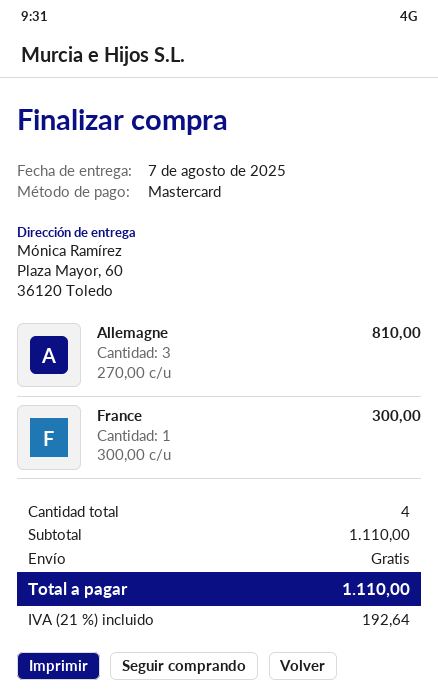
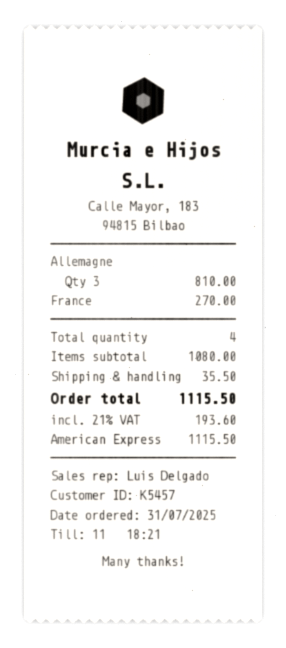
payment method: Mastercard -> American Express
France: 1 for 300.00 -> 1 for 270.00
subtotal: 1110.00 -> 1080.00
shipping: 0.00 -> 35.50
tax: 21% = 192.64 -> 21% = 193.60
total: 1110.00 -> 1115.50

